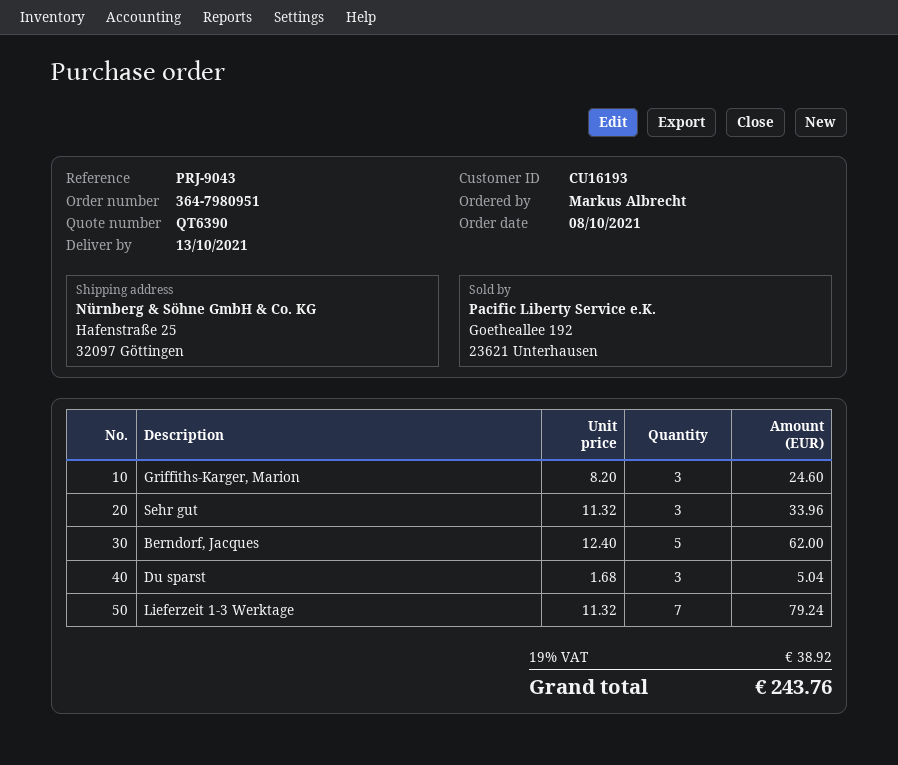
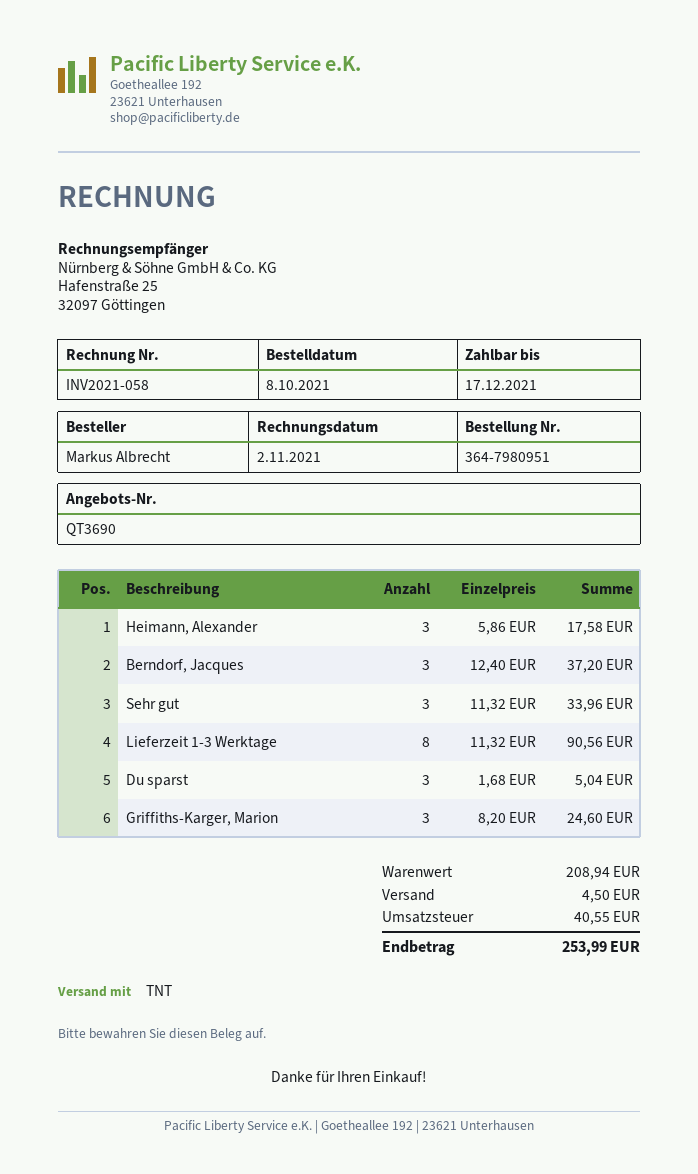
quote number: QT6390 -> QT3690
Berndorf, Jacques: 5 x 12.40 = 62.00 -> 3 x 12.40 = 37.20
Lieferzeit 1-3 Werktage: 7 x 11.32 = 79.24 -> 8 x 11.32 = 90.56
Heimann, Alexander: none -> 3 x 5.86 = 17.58
shipping: none -> 4.50
tax: 38.92 -> 40.55
total: 243.76 -> 253.99

